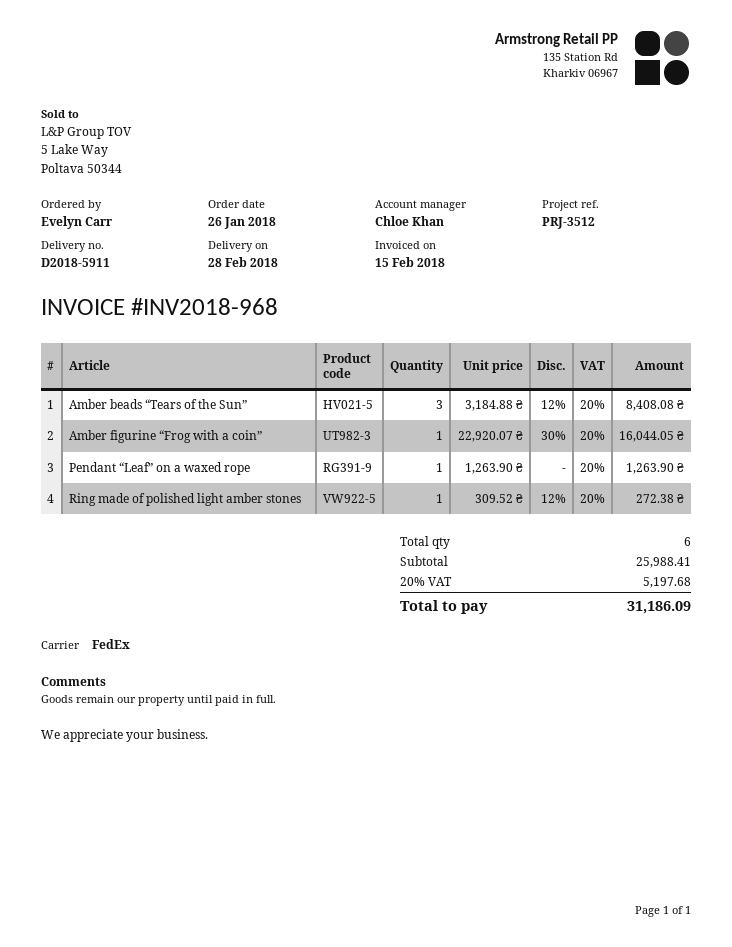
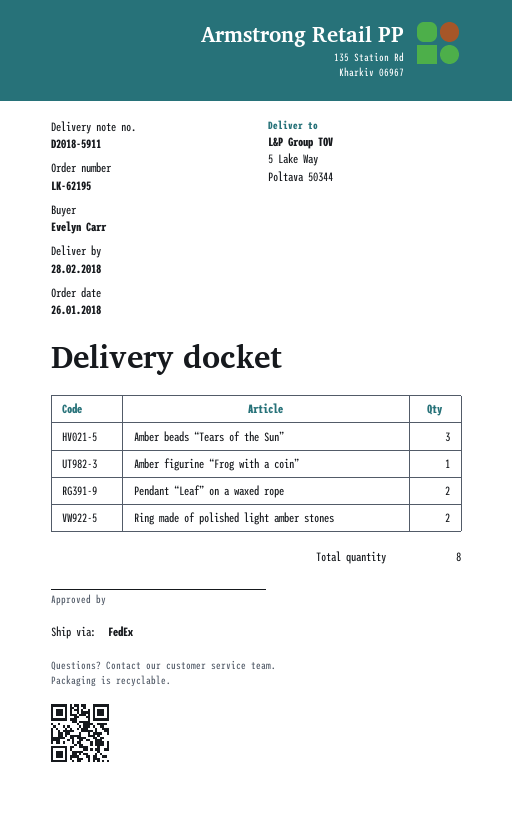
Pendant “Leaf” on a waxed rope: 1 -> 2
Ring made of polished light amber stones: 1 -> 2
total quantity: 6 -> 8

